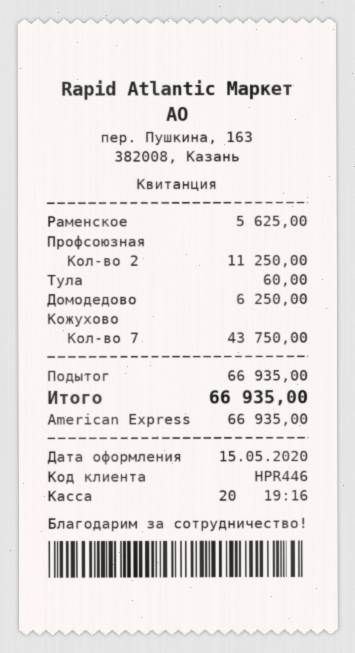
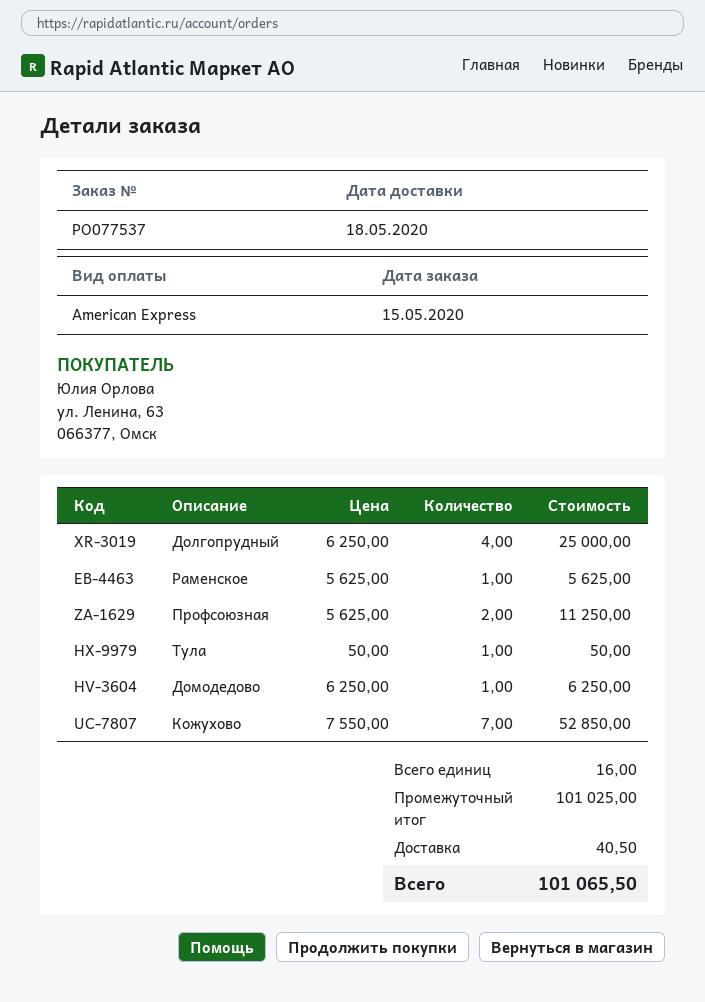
Тула: 1 for 60.00 -> 1 for 50.00
Кожухово: 7 for 43750.00 -> 7 for 52850.00
Долгопрудный: none -> 4 for 25000.00
subtotal: 66935.00 -> 101025.00
shipping: none -> 40.50
total: 66935.00 -> 101065.50

